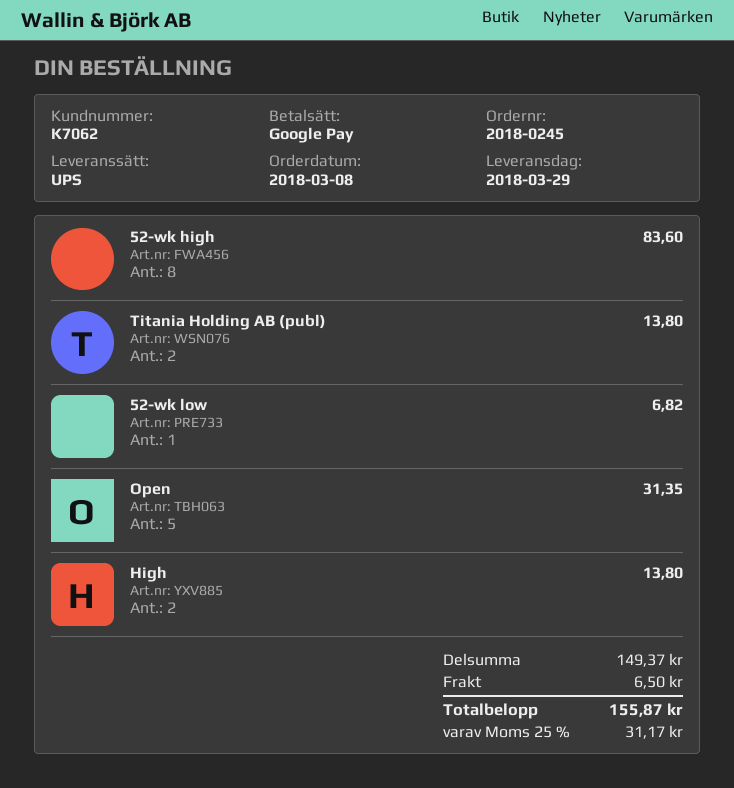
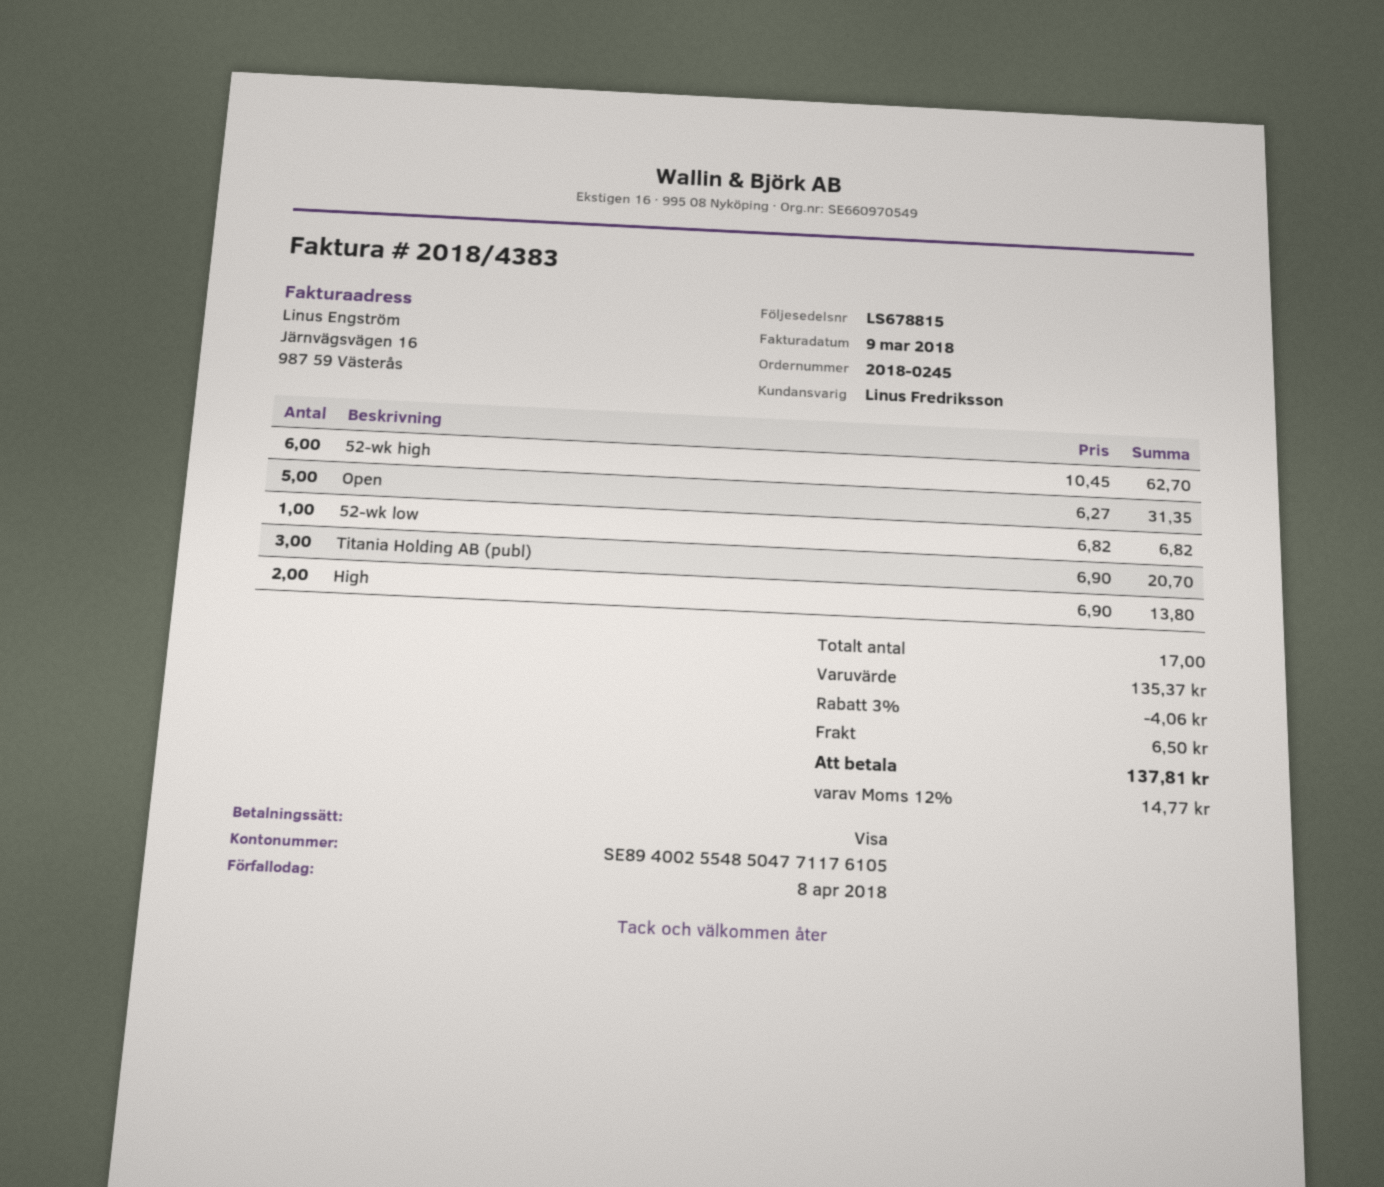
payment method: Google Pay -> Visa
52-wk high: 8 for 83.60 -> 6 for 62.70
Titania Holding AB (publ): 2 for 13.80 -> 3 for 20.70
subtotal: 149.37 -> 135.37
discount: none -> 3% = 4.06
tax: 25% = 31.17 -> 12% = 14.77
total: 155.87 -> 137.81

